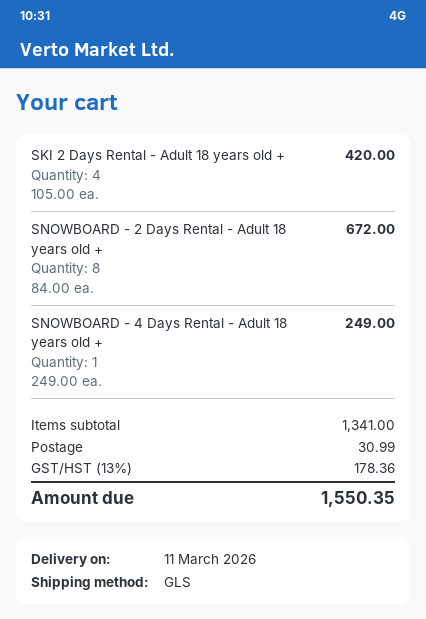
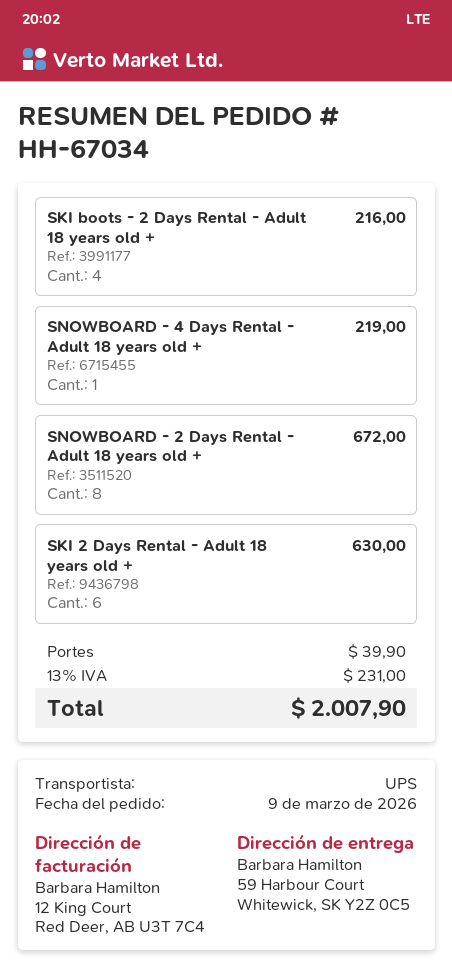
shipping method: GLS -> UPS
SKI 2 Days Rental - Adult 18 years old +: 4 for 420.00 -> 6 for 630.00
SNOWBOARD - 4 Days Rental - Adult 18 years old +: 1 for 249.00 -> 1 for 219.00
SKI boots - 2 Days Rental - Adult 18 years old +: none -> 4 for 216.00
shipping: 30.99 -> 39.90
tax: 13% = 178.36 -> 13% = 231.00
total: 1550.35 -> 2007.90

